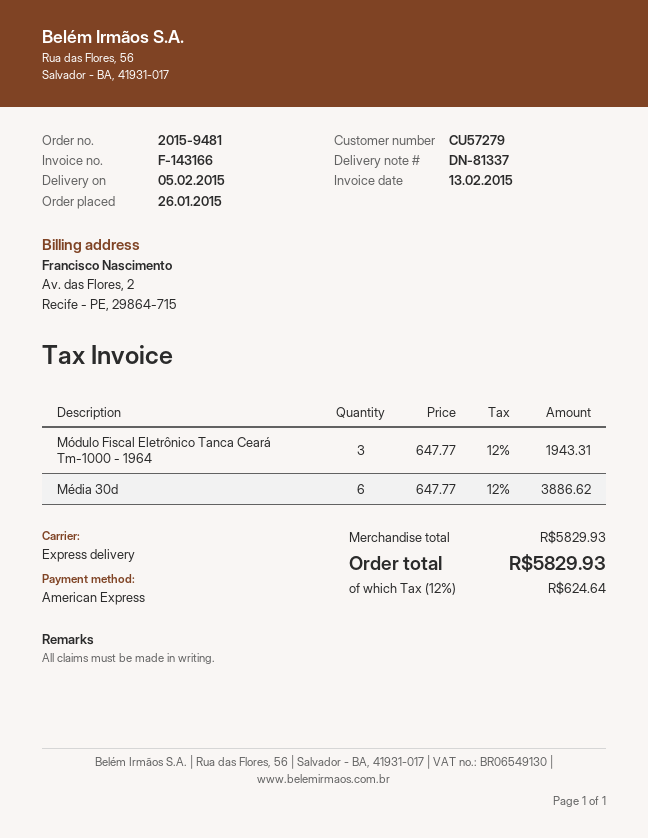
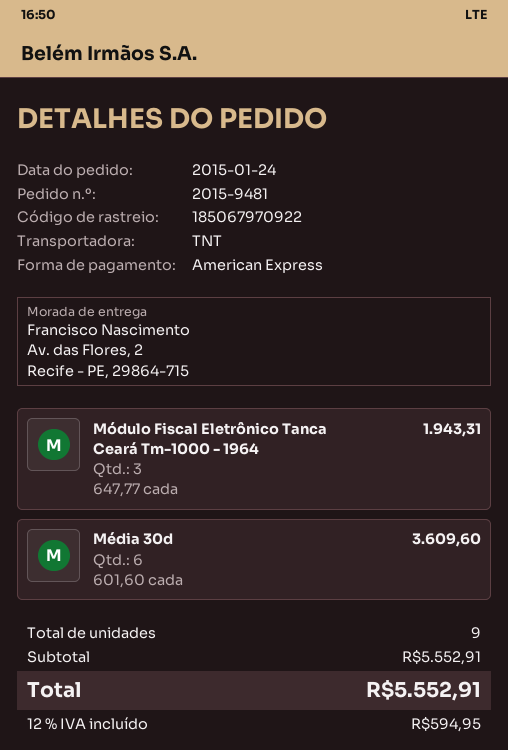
order date: 2015-01-26 -> 2015-01-24
shipping method: express -> TNT
Média 30d: 6 x 647.77 = 3886.62 -> 6 x 601.60 = 3609.60
subtotal: 5829.93 -> 5552.91
tax: 12% = 624.64 -> 12% = 594.95
total: 5829.93 -> 5552.91

